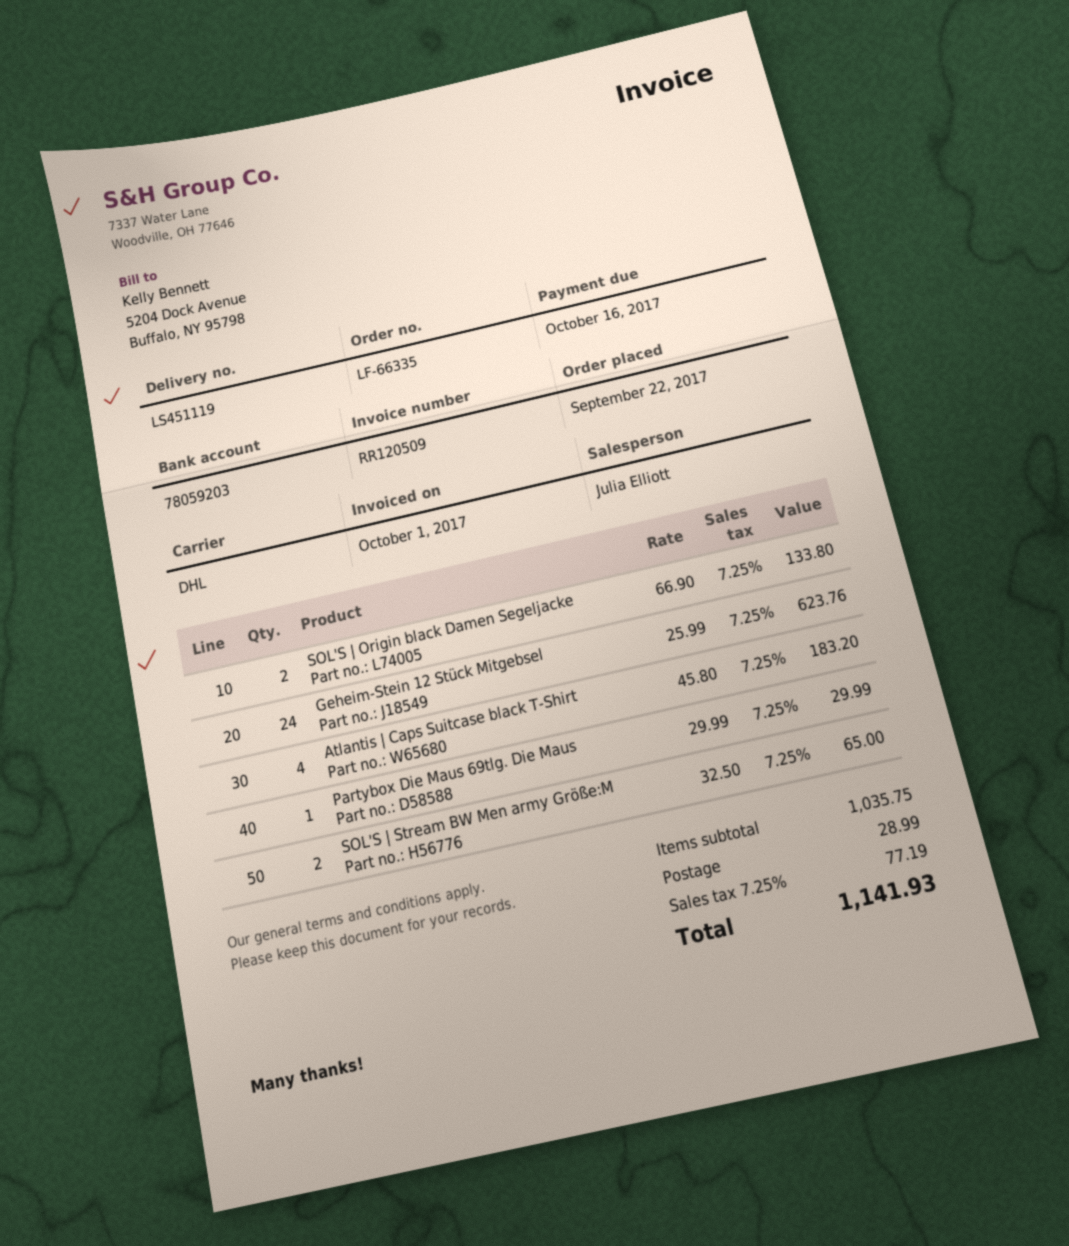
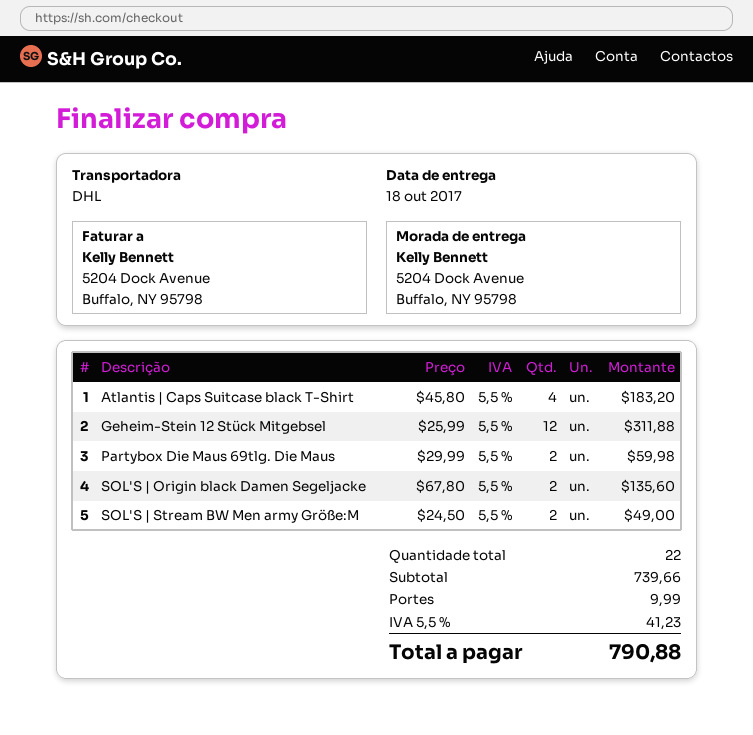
SOL'S | Origin black Damen Segeljacke: 2 x 66.90 = 133.80 -> 2 x 67.80 = 135.60
Geheim-Stein 12 Stück Mitgebsel: 24 x 25.99 = 623.76 -> 12 x 25.99 = 311.88
Partybox Die Maus 69tlg. Die Maus: 1 x 29.99 = 29.99 -> 2 x 29.99 = 59.98
SOL'S | Stream BW Men army Größe:M: 2 x 32.50 = 65.00 -> 2 x 24.50 = 49.00
subtotal: 1035.75 -> 739.66
shipping: 28.99 -> 9.99
tax: 7.25% = 77.19 -> 5.5% = 41.23
total: 1141.93 -> 790.88

